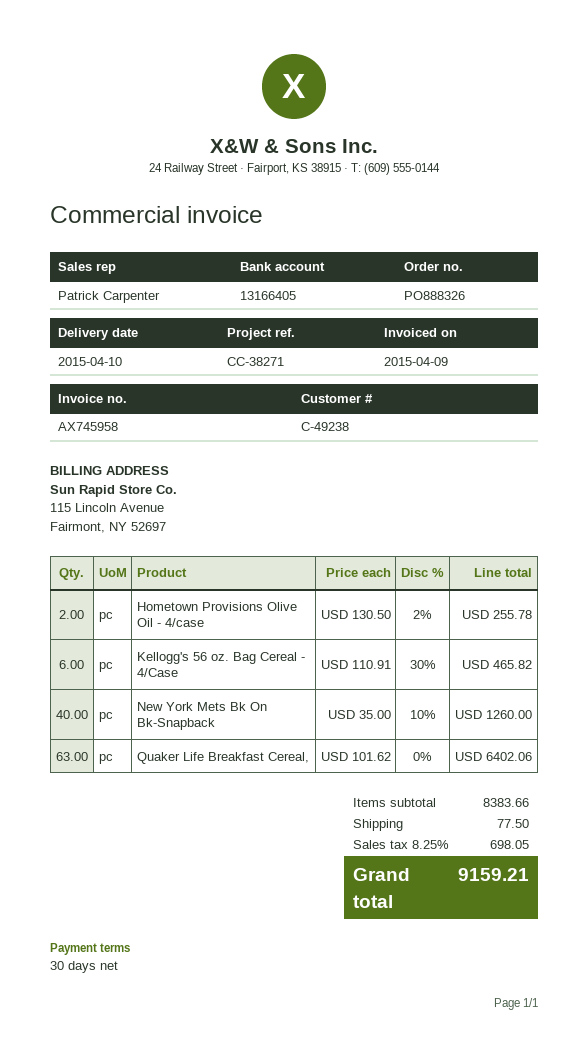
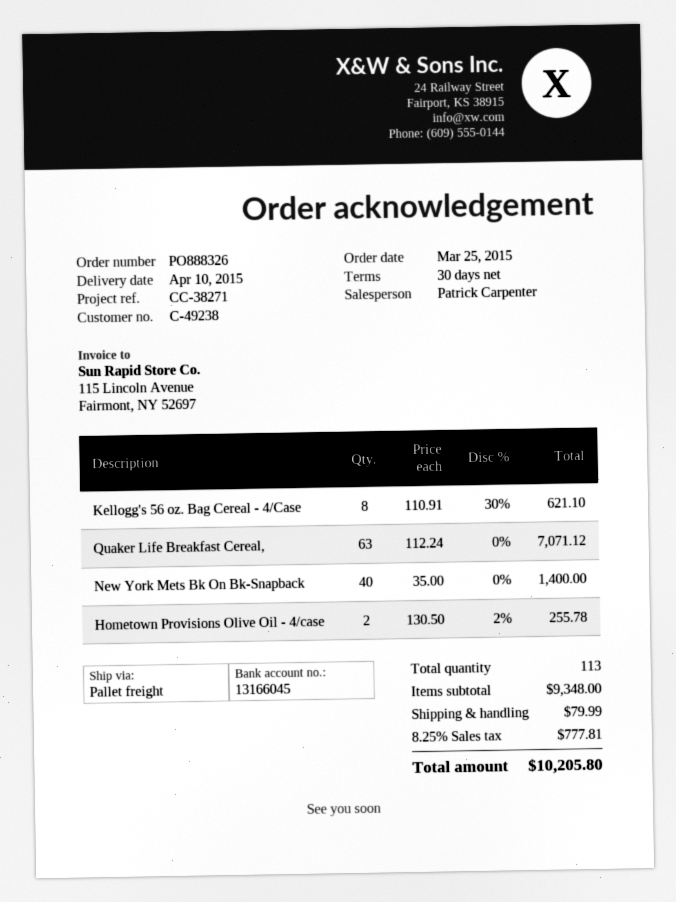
bank account: 13166405 -> 13166045
Kellogg's 56 oz. Bag Cereal - 4/Case: 6 x 110.91 - 30% = 465.82 -> 8 x 110.91 - 30% = 621.10
New York Mets Bk On Bk-Snapback: 40 x 35.00 - 10% = 1260.00 -> 40 x 35.00 = 1400.00
Quaker Life Breakfast Cereal,: 63 x 101.62 = 6402.06 -> 63 x 112.24 = 7071.12
subtotal: 8383.66 -> 9348.00
shipping: 77.50 -> 79.99
tax: 8.25% = 698.05 -> 8.25% = 777.81
total: 9159.21 -> 10205.80

